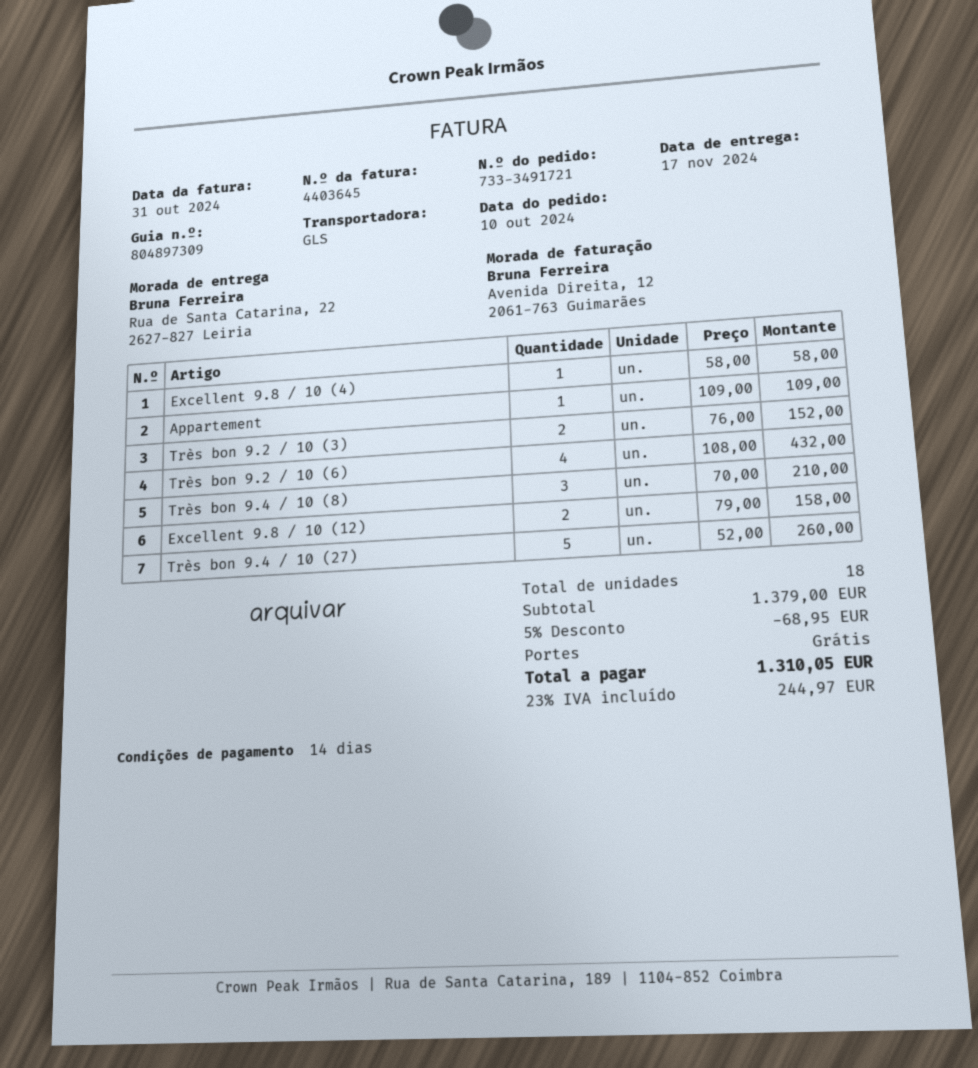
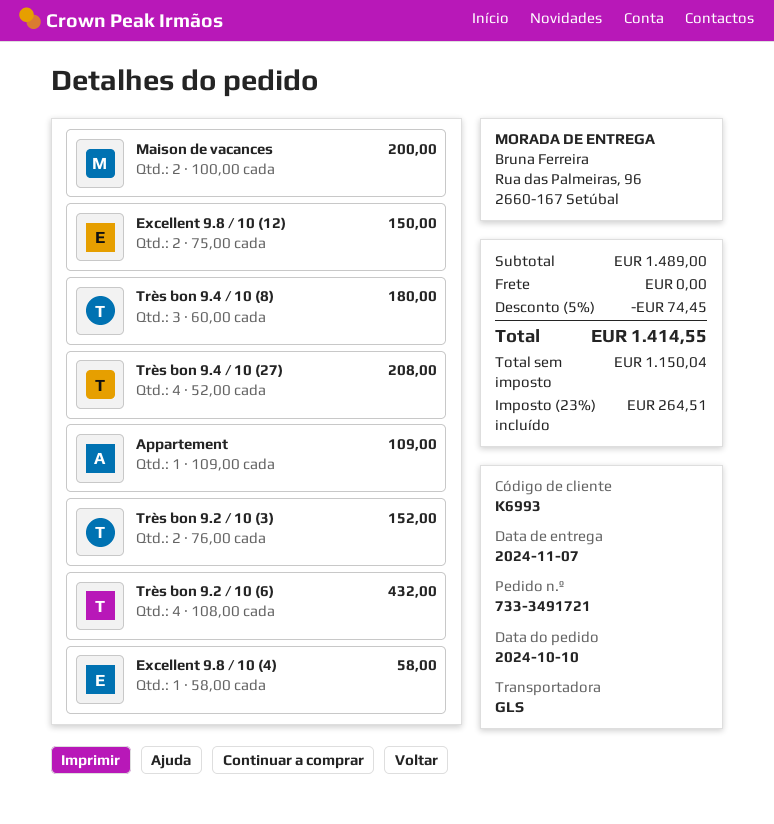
delivery date: 2024-11-17 -> 2024-11-07
ship to: Rua de Santa Catarina, 22, 2627-827 Leiria -> Rua das Palmeiras, 96, 2660-167 Setúbal
Très bon 9.4 / 10 (8): 3 x 70.00 = 210.00 -> 3 x 60.00 = 180.00
Excellent 9.8 / 10 (12): 2 x 79.00 = 158.00 -> 2 x 75.00 = 150.00
Très bon 9.4 / 10 (27): 5 x 52.00 = 260.00 -> 4 x 52.00 = 208.00
Maison de vacances: none -> 2 x 100.00 = 200.00
subtotal: 1379.00 -> 1489.00
discount: 5% = 68.95 -> 5% = 74.45
tax: 23% = 244.97 -> 23% = 264.51
total: 1310.05 -> 1414.55

